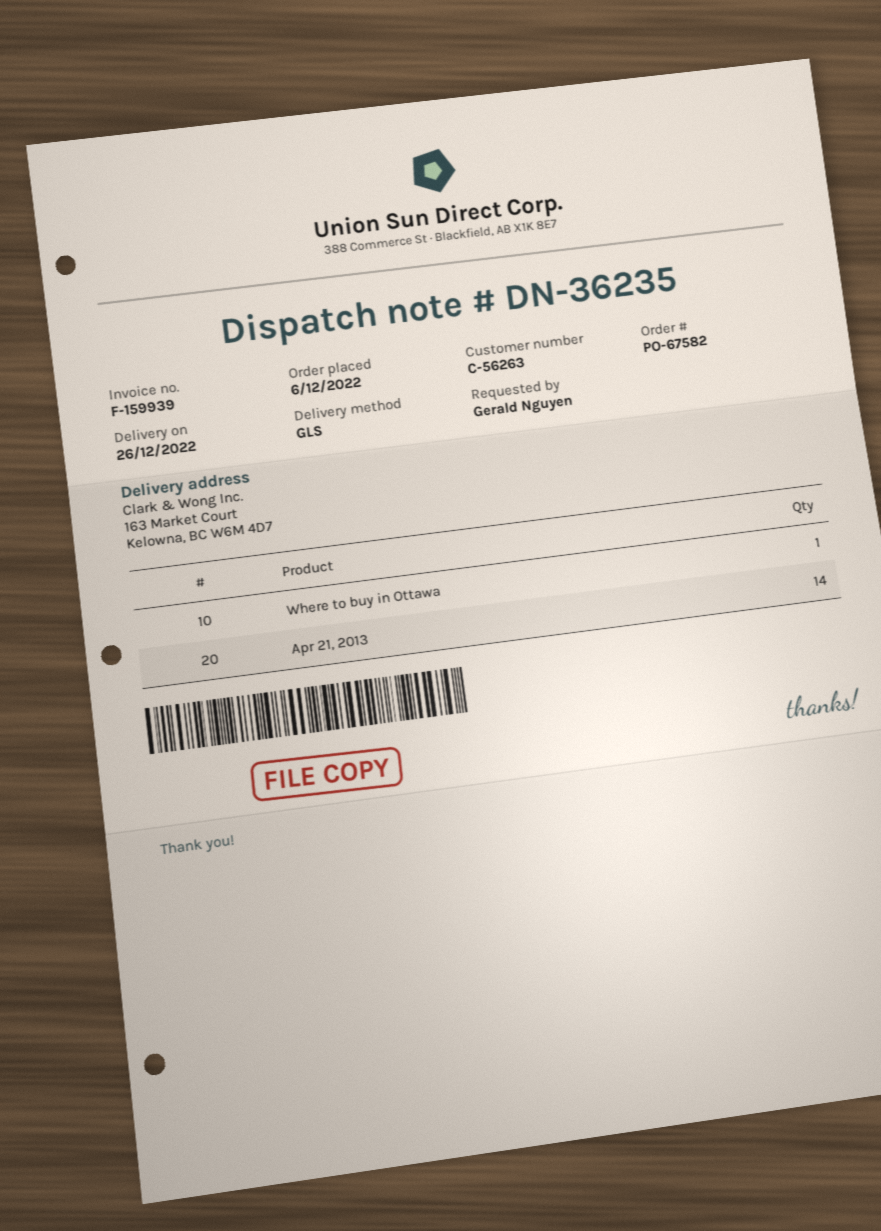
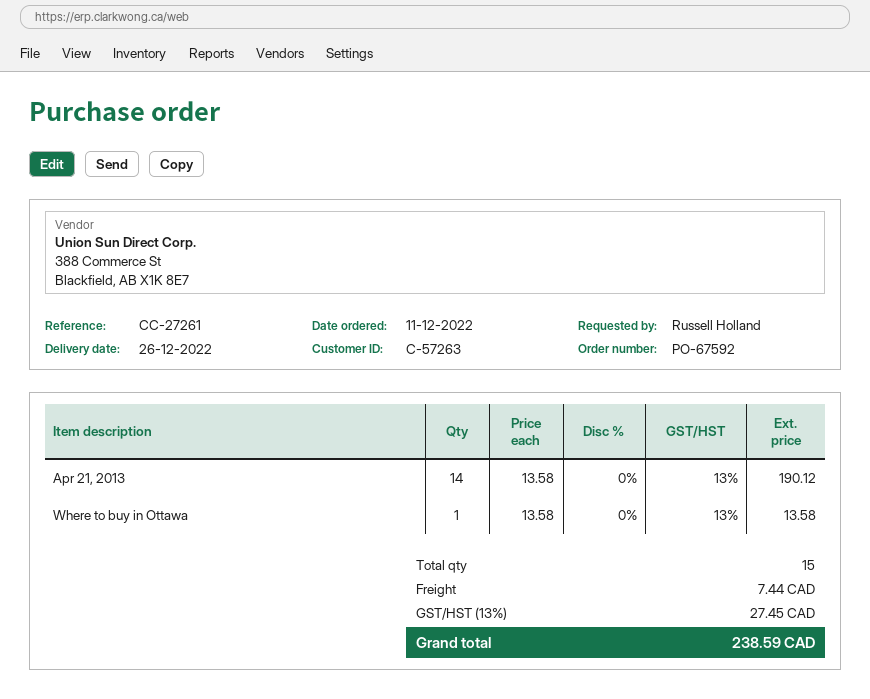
order number: PO-67582 -> PO-67592
order date: 2022-12-06 -> 2022-12-11
customer number: C-56263 -> C-57263
ordered by: Gerald Nguyen -> Russell Holland

